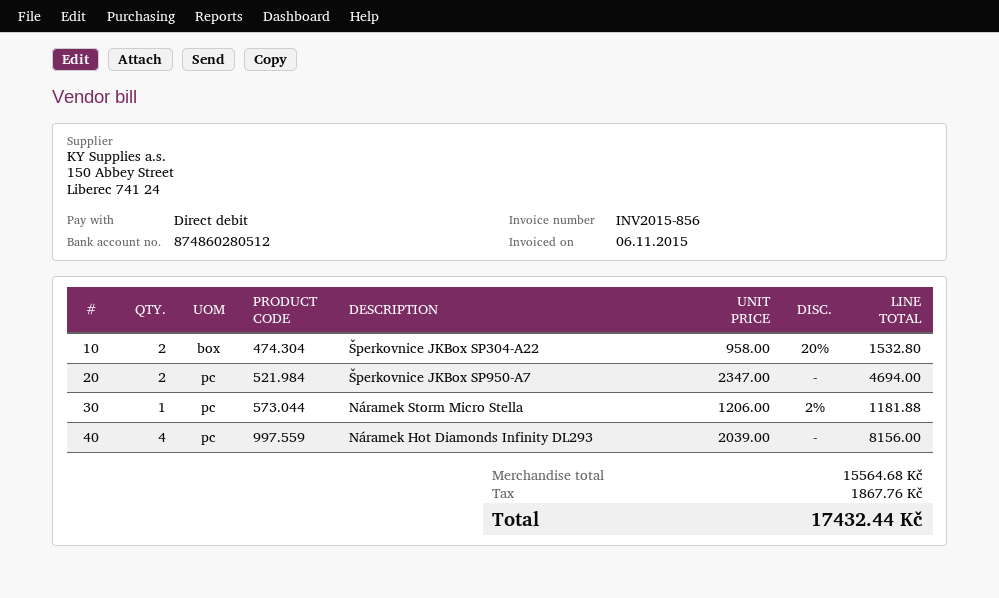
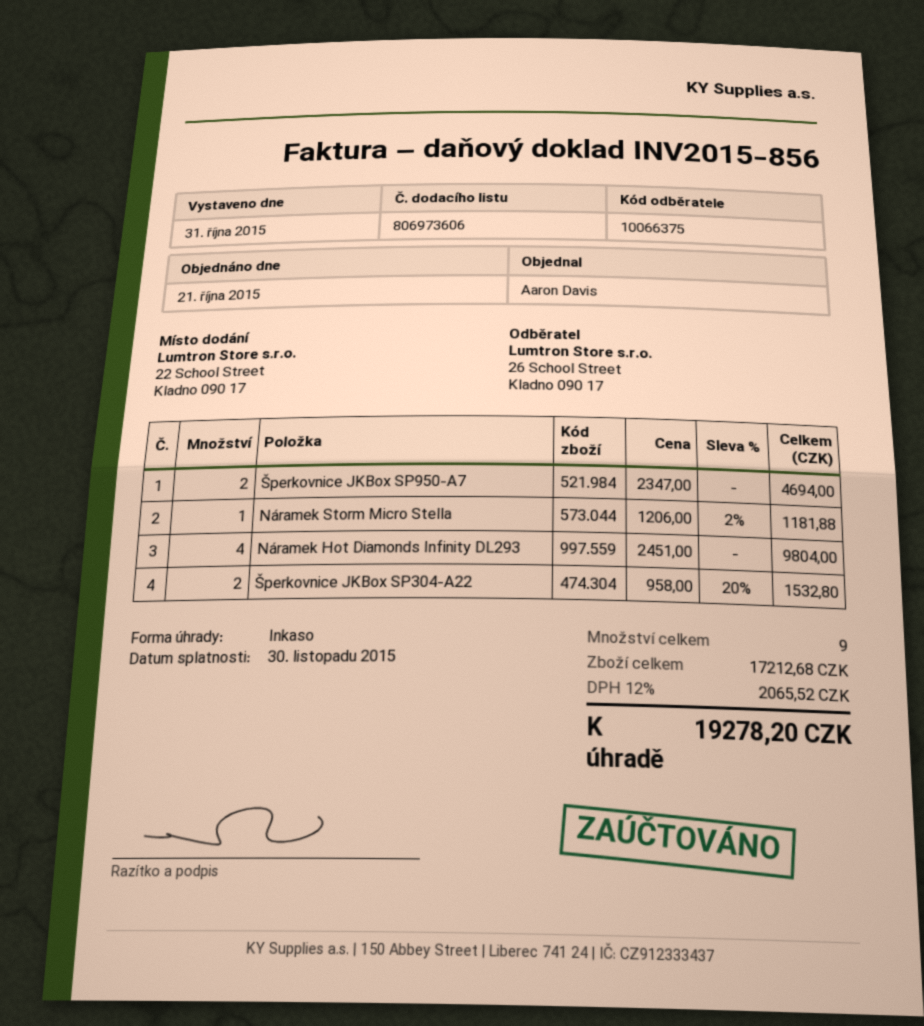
invoice date: 2015-11-06 -> 2015-10-31
Náramek Hot Diamonds Infinity DL293: 4 x 2039.00 = 8156.00 -> 4 x 2451.00 = 9804.00
subtotal: 15564.68 -> 17212.68
tax: 1867.76 -> 2065.52
total: 17432.44 -> 19278.20

